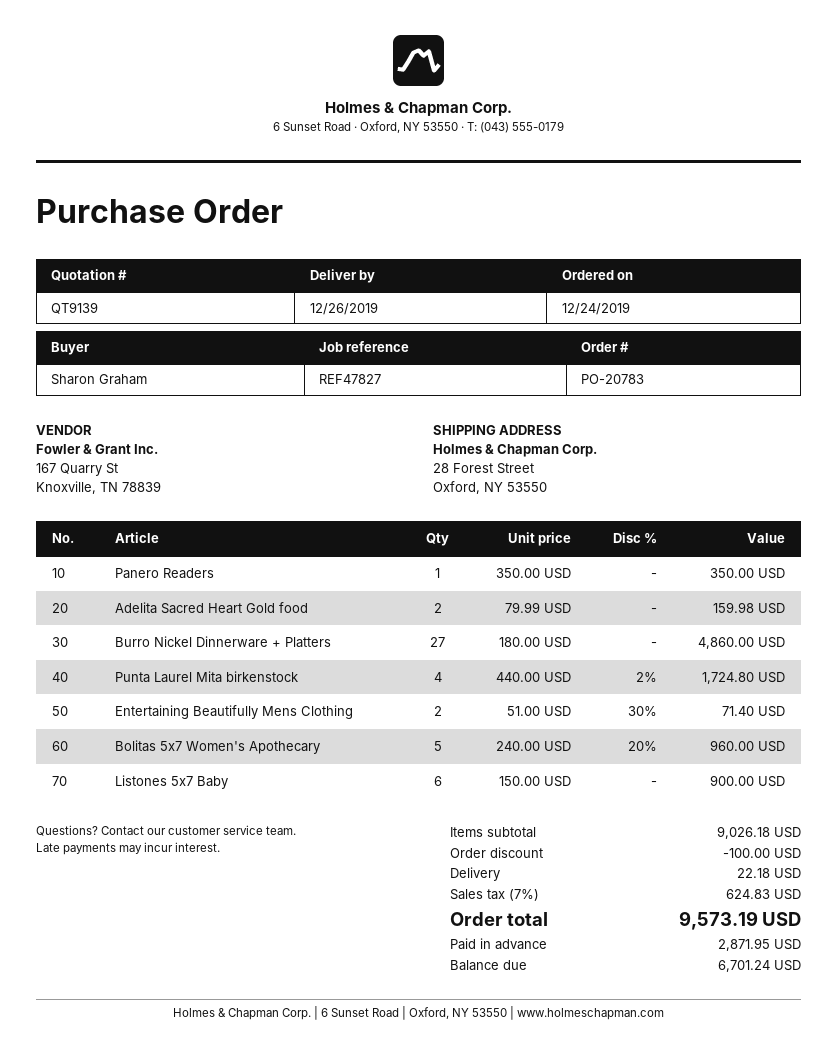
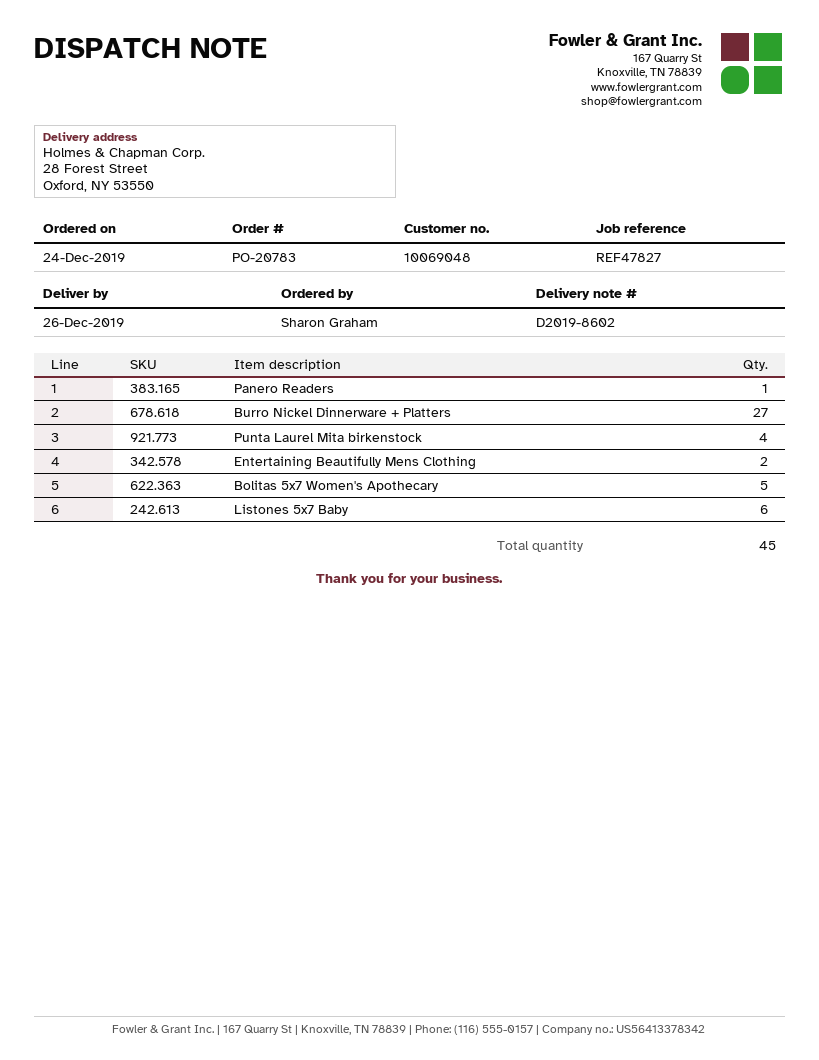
Adelita Sacred Heart Gold food: 2 -> none

